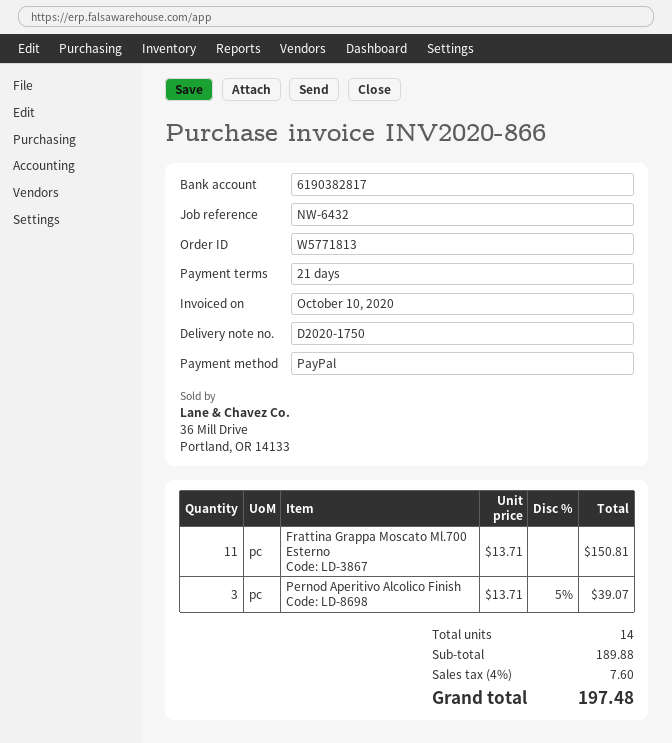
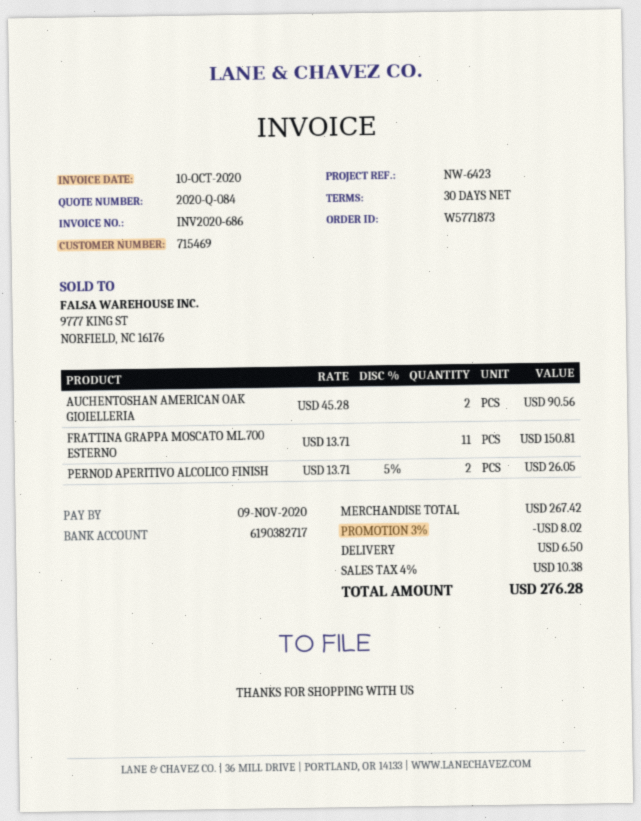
order number: W5771813 -> W5771873
invoice number: INV2020-866 -> INV2020-686
payment terms: 21 days -> 30 days
reference: NW-6432 -> NW-6423
bank account: 6190382817 -> 6190382717
Pernod Aperitivo Alcolico Finish: 3 x 13.71 - 5% = 39.07 -> 2 x 13.71 - 5% = 26.05
AUCHENTOSHAN AMERICAN OAK GIOIELLERIA: none -> 2 x 45.28 = 90.56
subtotal: 189.88 -> 267.42
discount: none -> 3% = 8.02
shipping: none -> 6.50
tax: 4% = 7.60 -> 4% = 10.38
total: 197.48 -> 276.28

